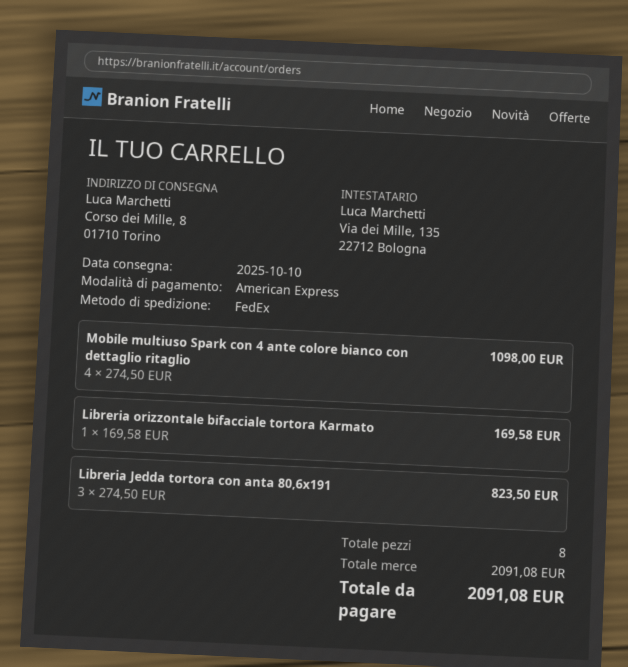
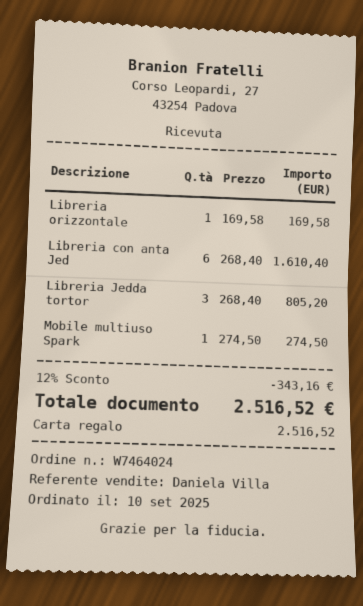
payment method: American Express -> gift card
Mobile multiuso Spark con 4 ante colore bianco con dettaglio ritaglio: 4 x 274.50 = 1098.00 -> 1 x 274.50 = 274.50
Libreria Jedda tortora con anta 80,6x191: 3 x 274.50 = 823.50 -> 3 x 268.40 = 805.20
Libreria con anta Jed: none -> 6 x 268.40 = 1610.40
discount: none -> 12% = 343.16
total: 2091.08 -> 2516.52

